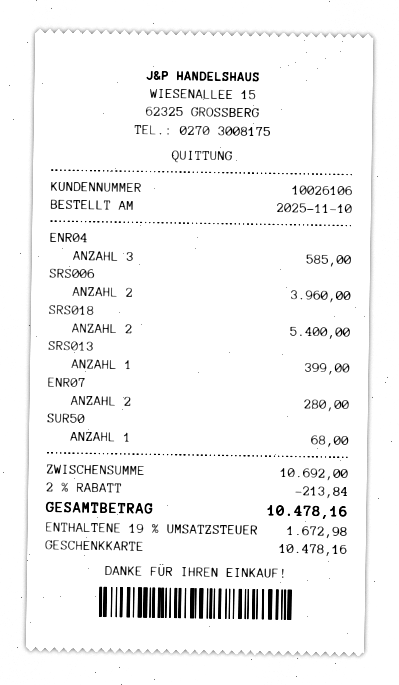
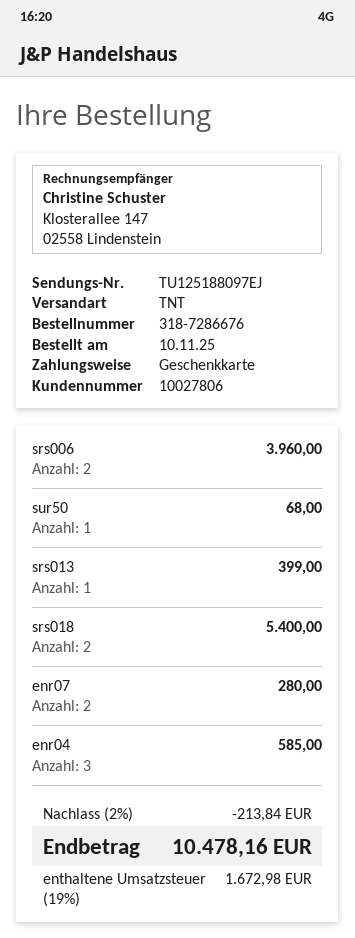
customer number: 10026106 -> 10027806

